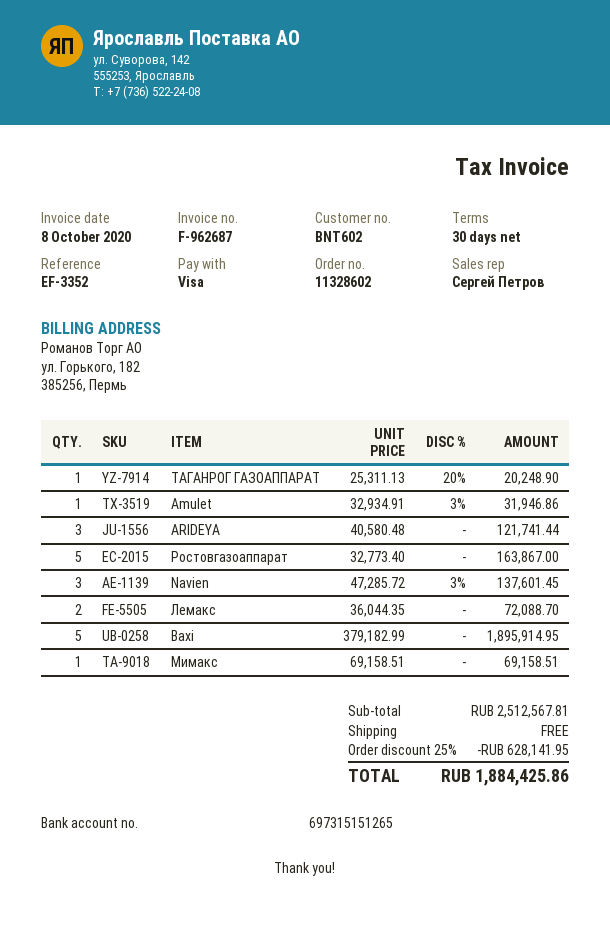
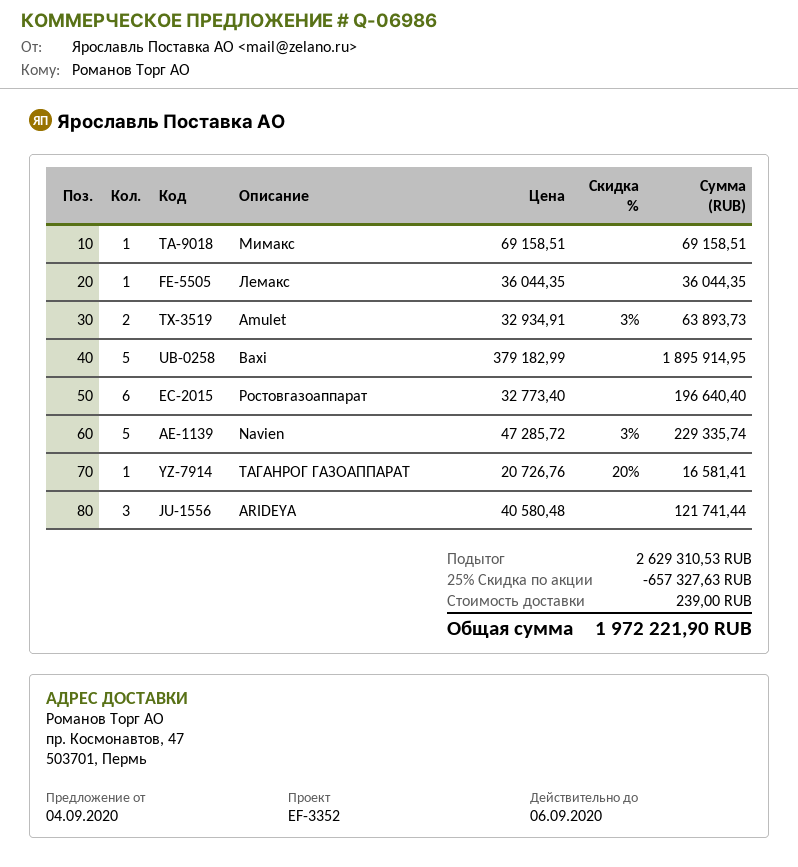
ТАГАНРОГ ГАЗОАППАРАТ: 1 x 25311.13 - 20% = 20248.90 -> 1 x 20726.76 - 20% = 16581.41
Amulet: 1 x 32934.91 - 3% = 31946.86 -> 2 x 32934.91 - 3% = 63893.73
Ростовгазоаппарат: 5 x 32773.40 = 163867.00 -> 6 x 32773.40 = 196640.40
Navien: 3 x 47285.72 - 3% = 137601.45 -> 5 x 47285.72 - 3% = 229335.74
Лемакс: 2 x 36044.35 = 72088.70 -> 1 x 36044.35 = 36044.35
subtotal: 2512567.81 -> 2629310.53
discount: 25% = 628141.95 -> 25% = 657327.63
shipping: 0.00 -> 239.00
total: 1884425.86 -> 1972221.90

